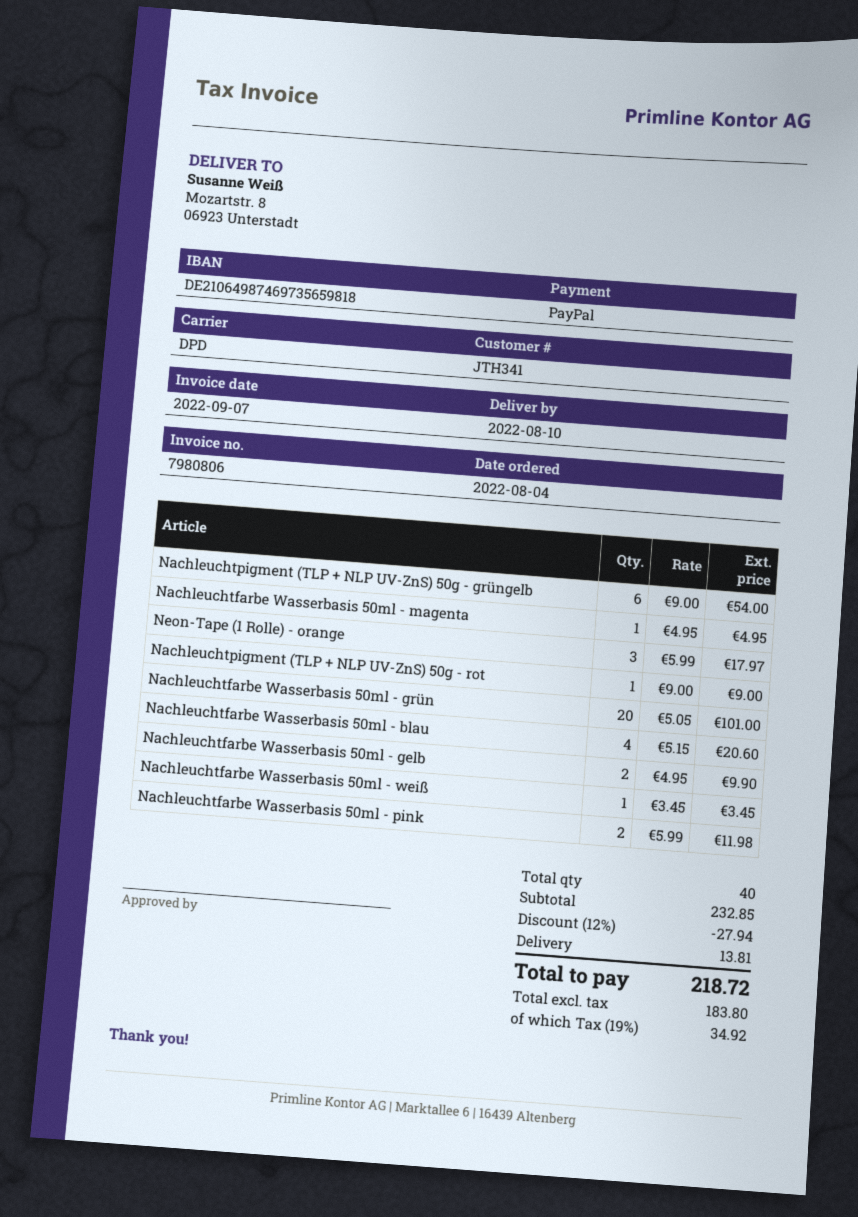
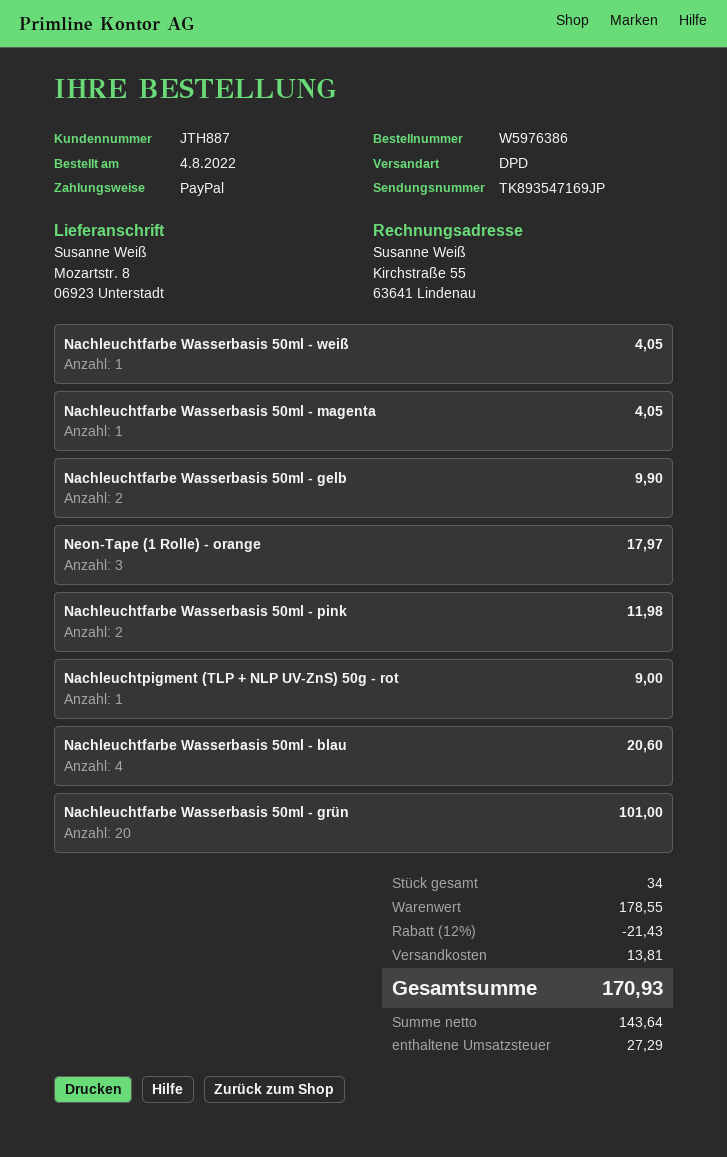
customer number: JTH341 -> JTH887
Nachleuchtpigment (TLP + NLP UV-ZnS) 50g - grüngelb: 6 for 54.00 -> none
Nachleuchtfarbe Wasserbasis 50ml - magenta: 1 for 4.95 -> 1 for 4.05
Nachleuchtfarbe Wasserbasis 50ml - weiß: 1 for 3.45 -> 1 for 4.05
total quantity: 40 -> 34
subtotal: 232.85 -> 178.55
discount: 12% = 27.94 -> 12% = 21.43
net: 183.80 -> 143.64
tax: 34.92 -> 27.29
total: 218.72 -> 170.93

